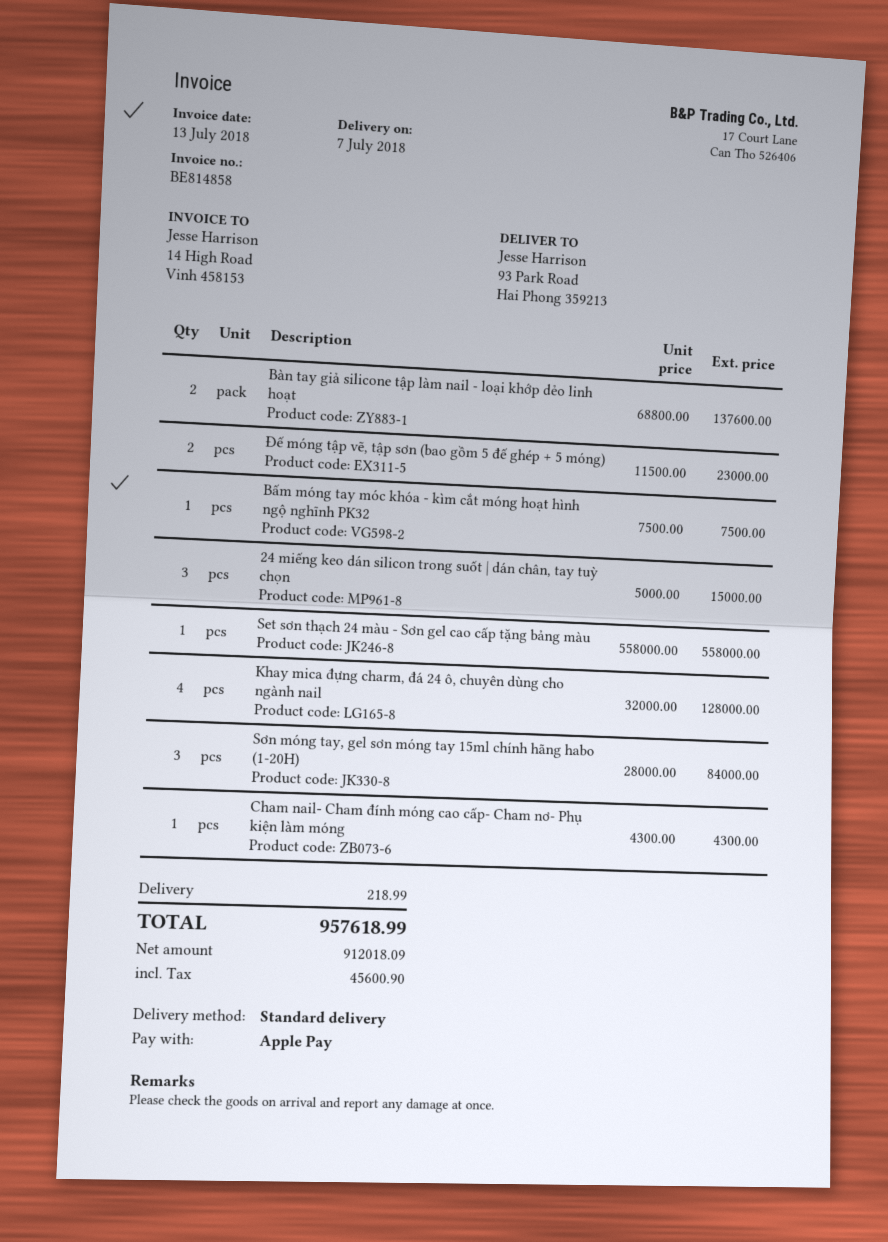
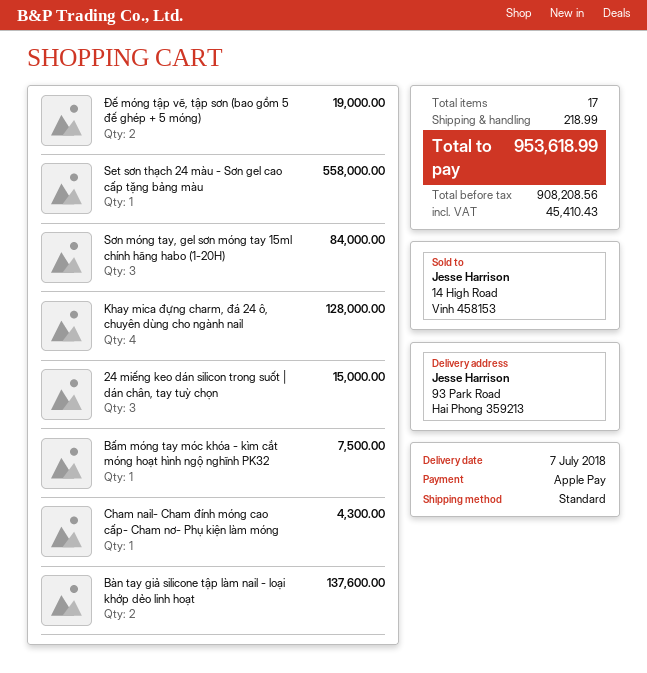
Đế móng tập vẽ, tập sơn (bao gồm 5 đế ghép + 5 móng): 2 for 23000.00 -> 2 for 19000.00
net: 912018.09 -> 908208.56
tax: 45600.90 -> 45410.43
total: 957618.99 -> 953618.99

